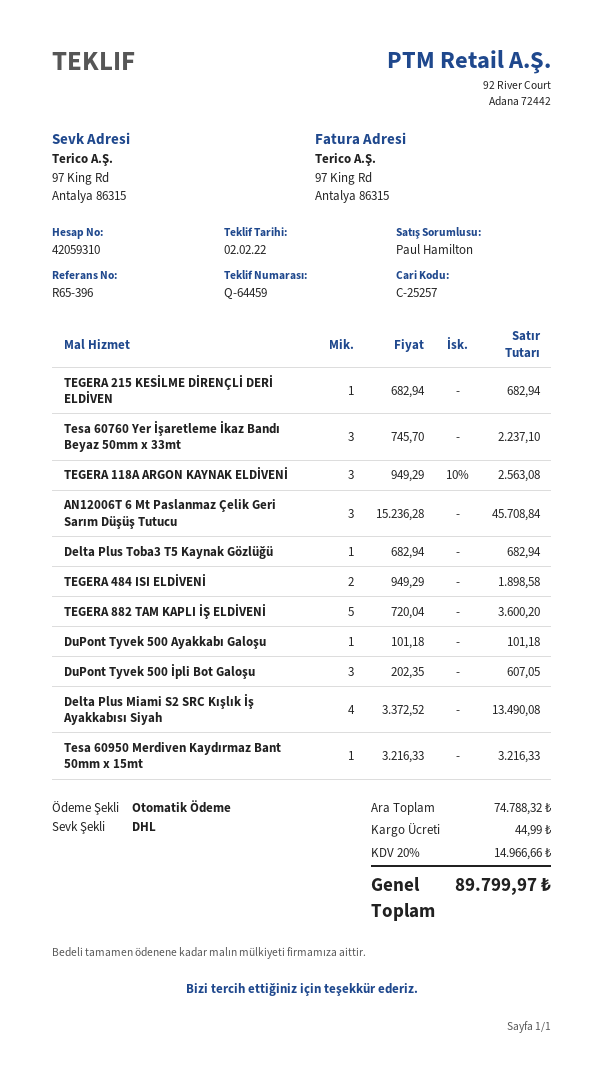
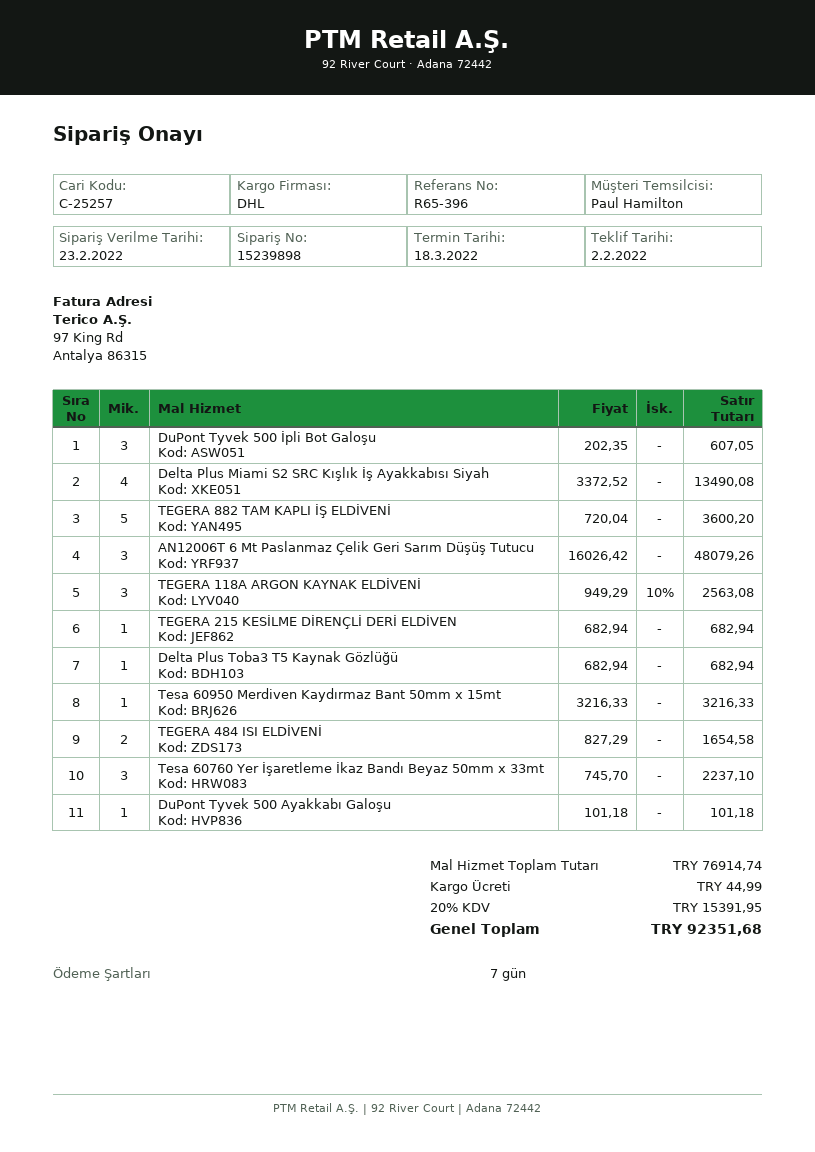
AN12006T 6 Mt Paslanmaz Çelik Geri Sarım Düşüş Tutucu: 3 x 15236.28 = 45708.84 -> 3 x 16026.42 = 48079.26
TEGERA 484 ISI ELDİVENİ: 2 x 949.29 = 1898.58 -> 2 x 827.29 = 1654.58
subtotal: 74788.32 -> 76914.74
tax: 20% = 14966.66 -> 20% = 15391.95
total: 89799.97 -> 92351.68

